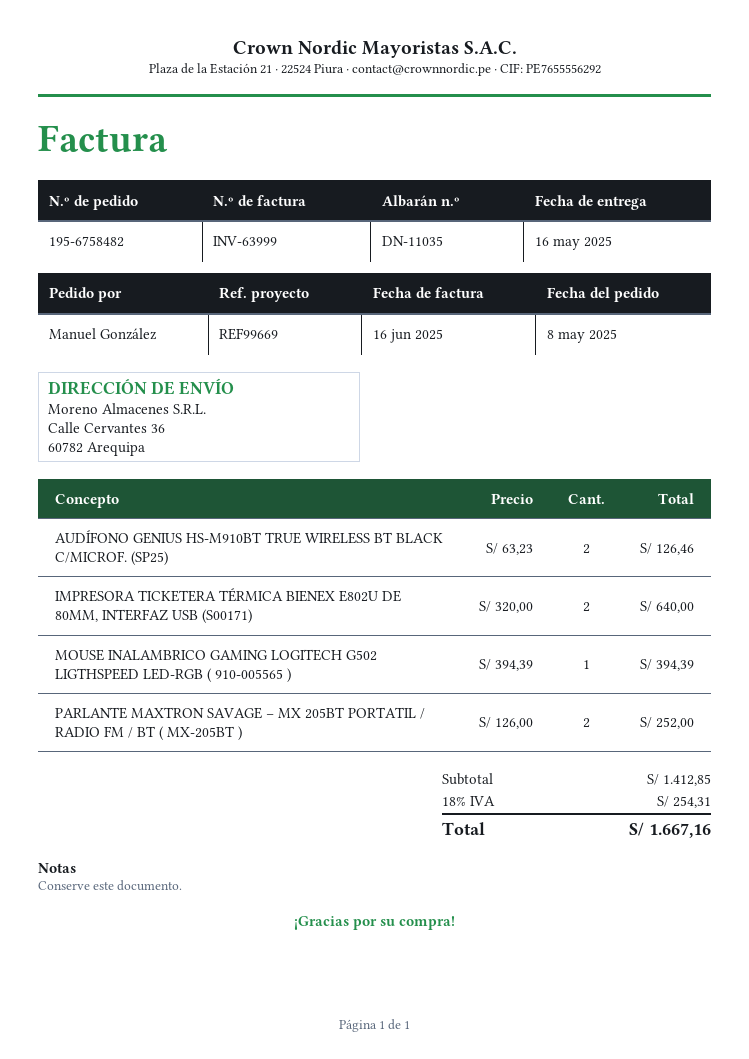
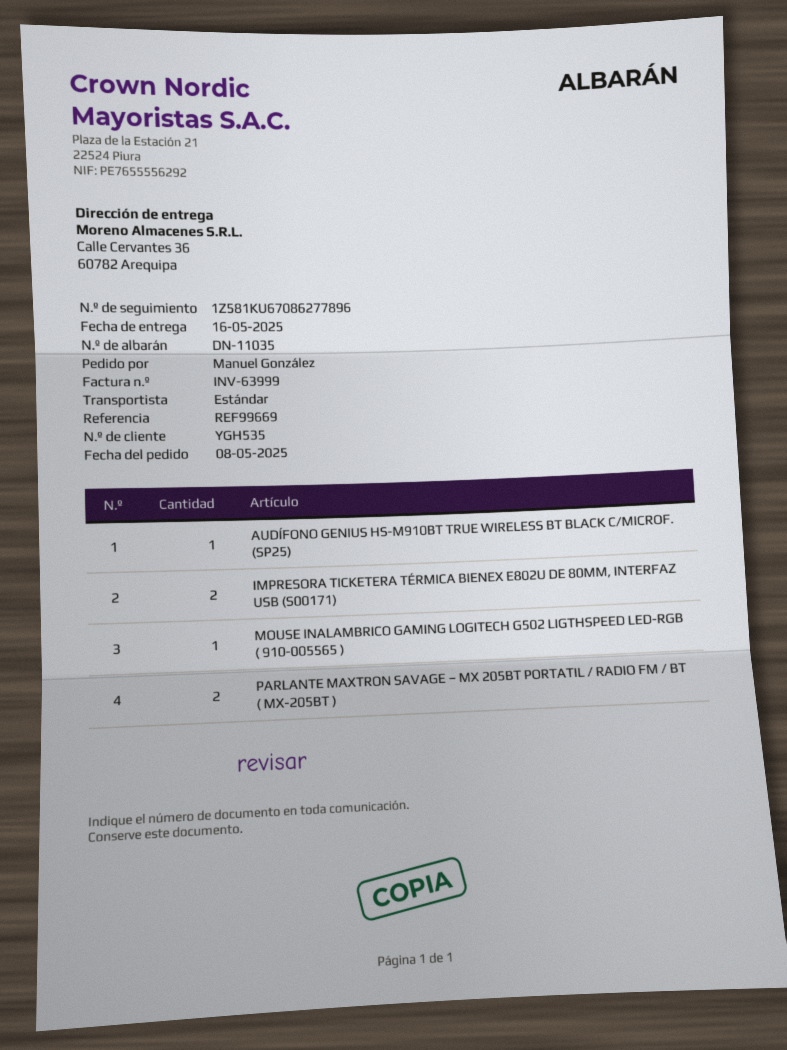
AUDÍFONO GENIUS HS-M910BT TRUE WIRELESS BT BLACK C/MICROF. (SP25): 2 -> 1

